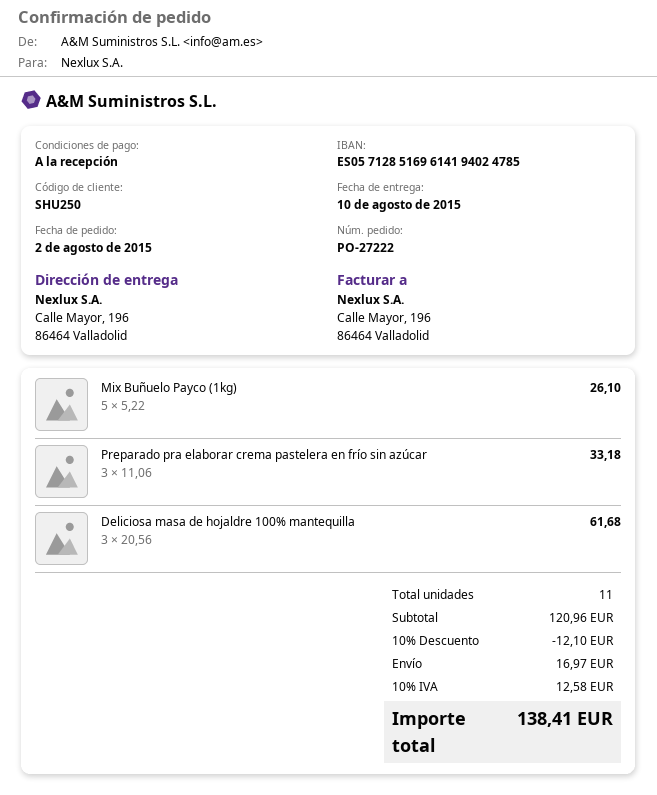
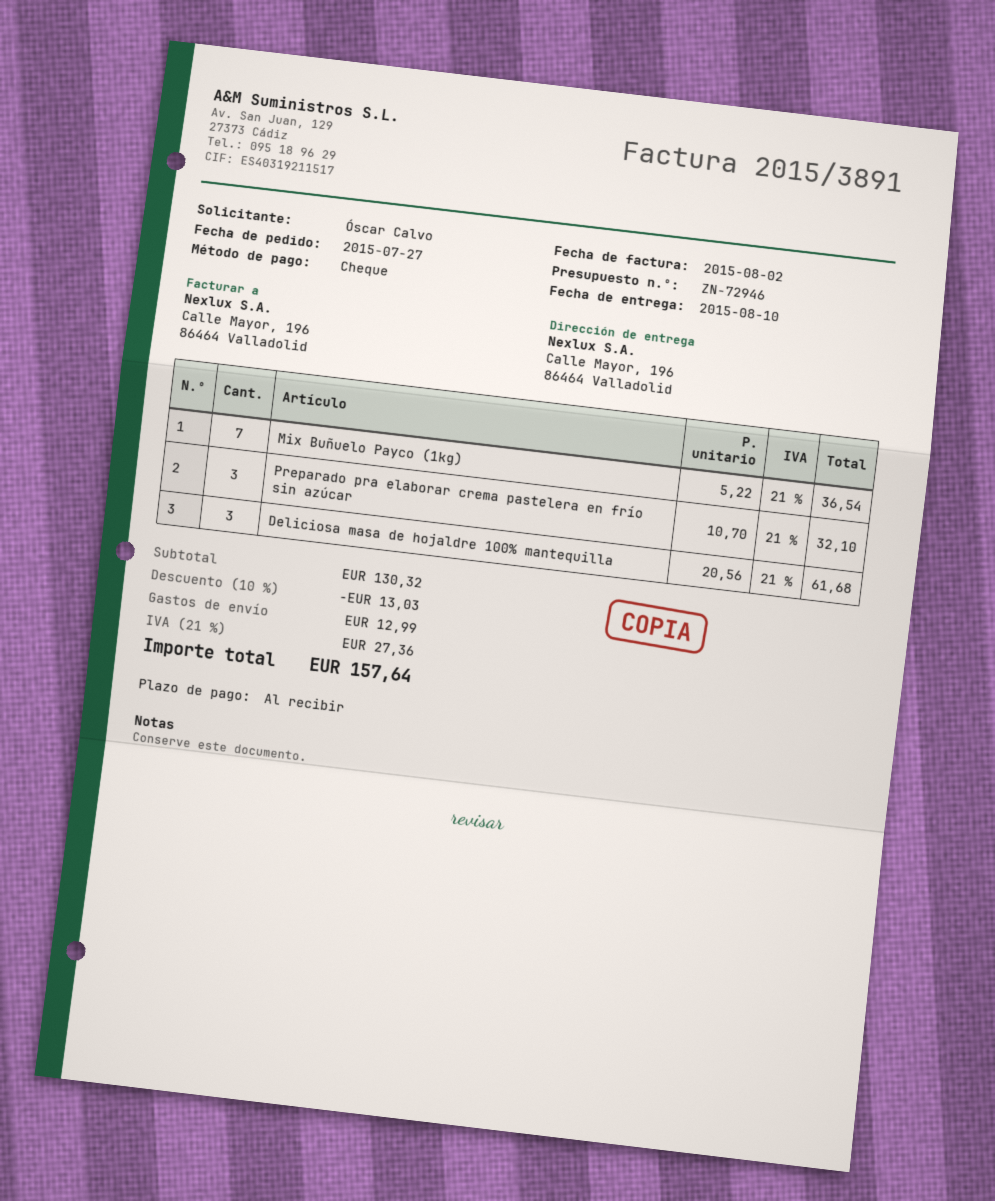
order date: 2015-08-02 -> 2015-07-27
Mix Buñuelo Payco (1kg): 5 x 5.22 = 26.10 -> 7 x 5.22 = 36.54
Preparado pra elaborar crema pastelera en frío sin azúcar: 3 x 11.06 = 33.18 -> 3 x 10.70 = 32.10
subtotal: 120.96 -> 130.32
discount: 10% = 12.10 -> 10% = 13.03
shipping: 16.97 -> 12.99
tax: 10% = 12.58 -> 21% = 27.36
total: 138.41 -> 157.64

